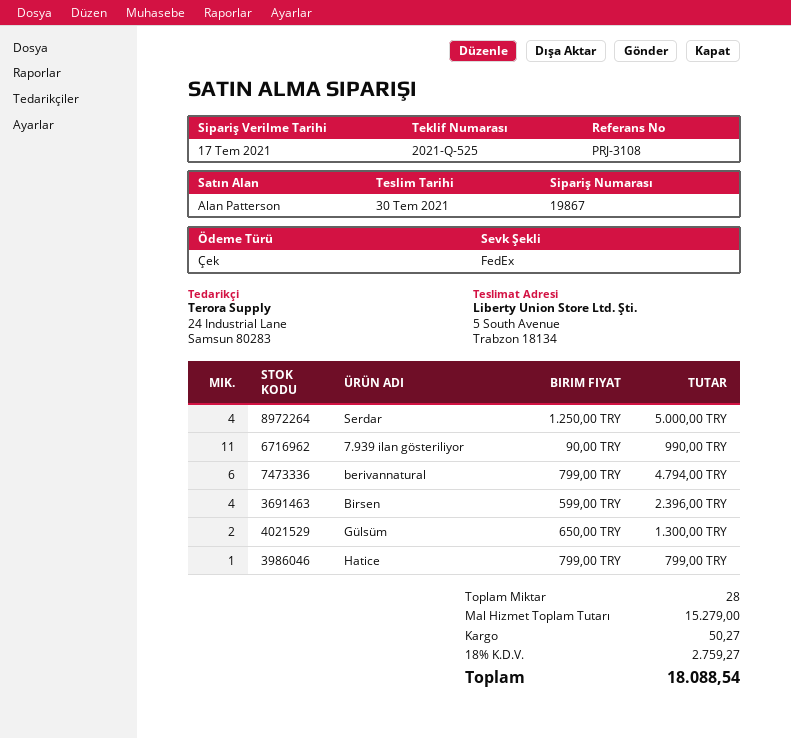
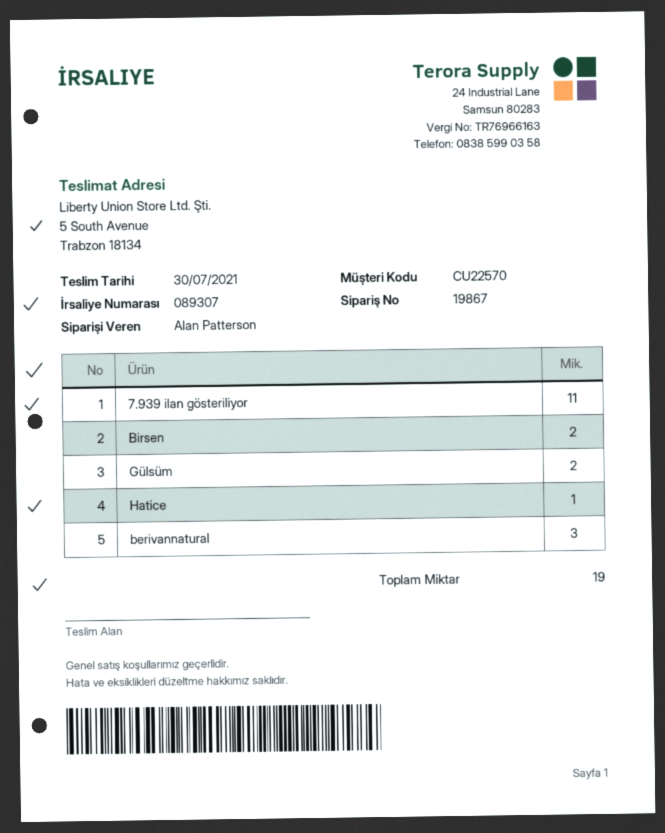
Serdar: 4 -> none
berivannatural: 6 -> 3
Birsen: 4 -> 2
total quantity: 28 -> 19

